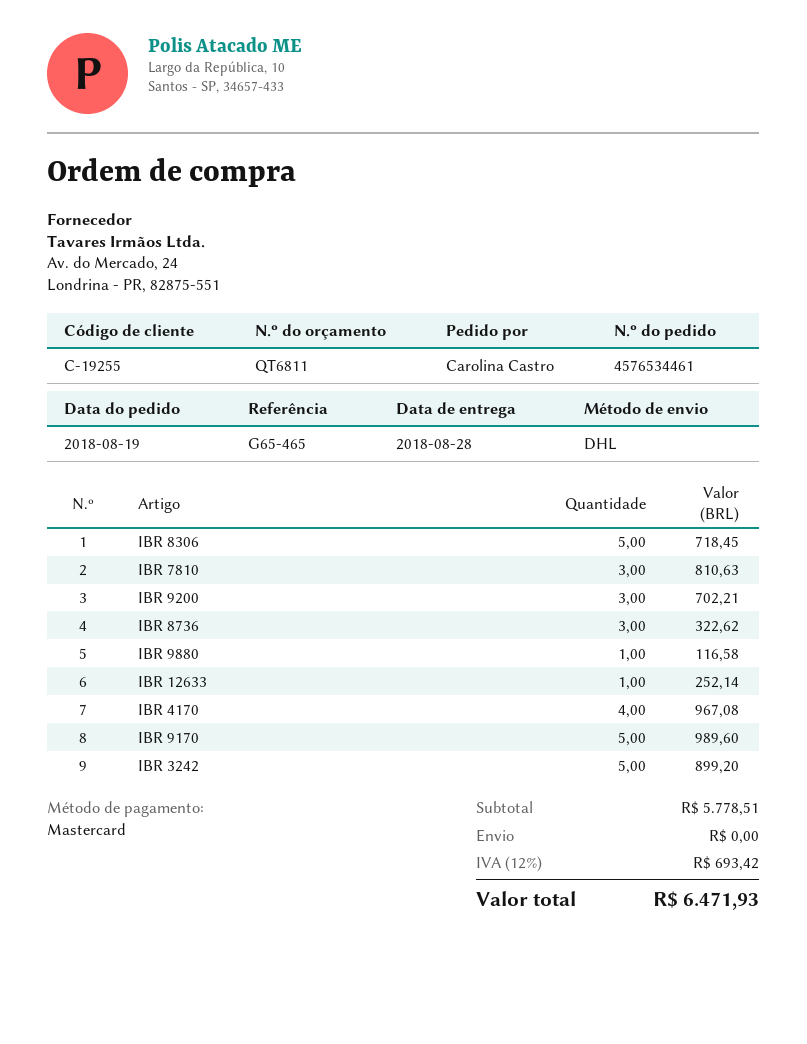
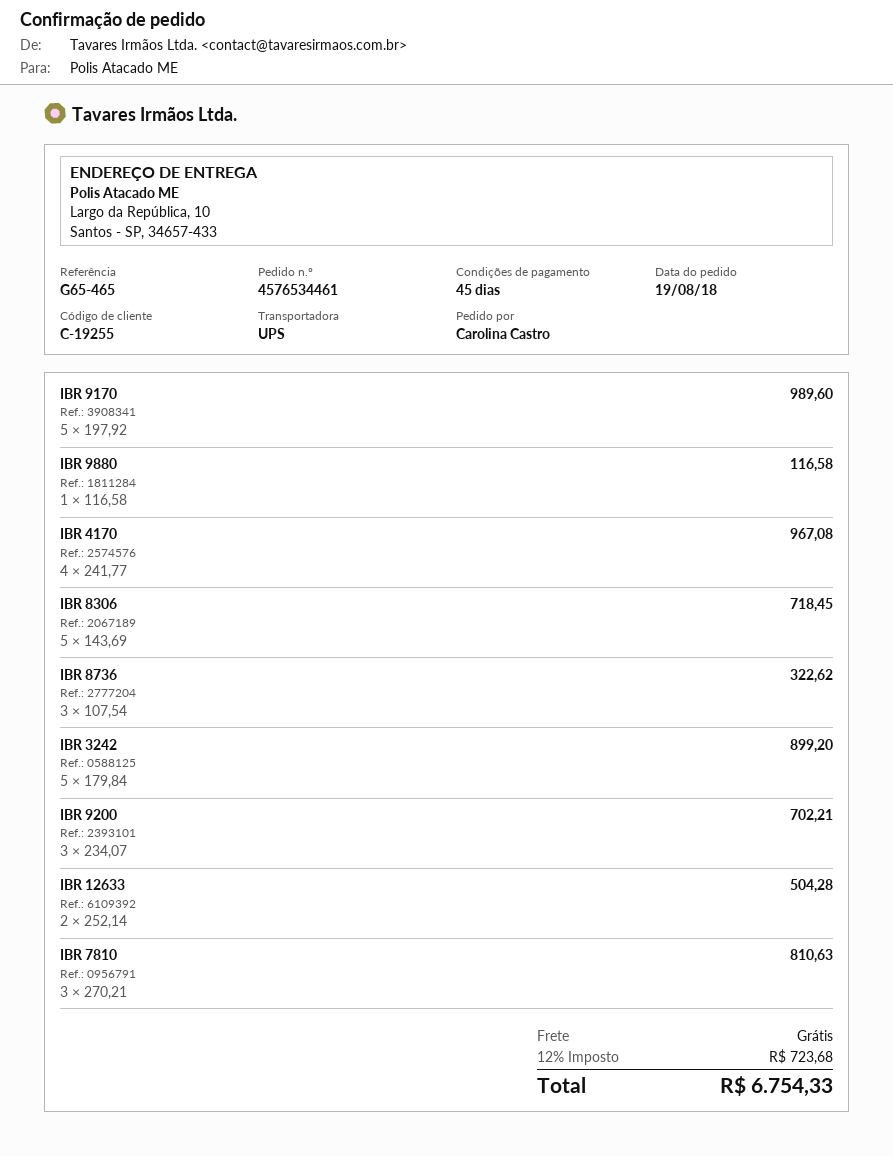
shipping method: DHL -> UPS
IBR 12633: 1 for 252.14 -> 2 for 504.28
tax: 12% = 693.42 -> 12% = 723.68
total: 6471.93 -> 6754.33

